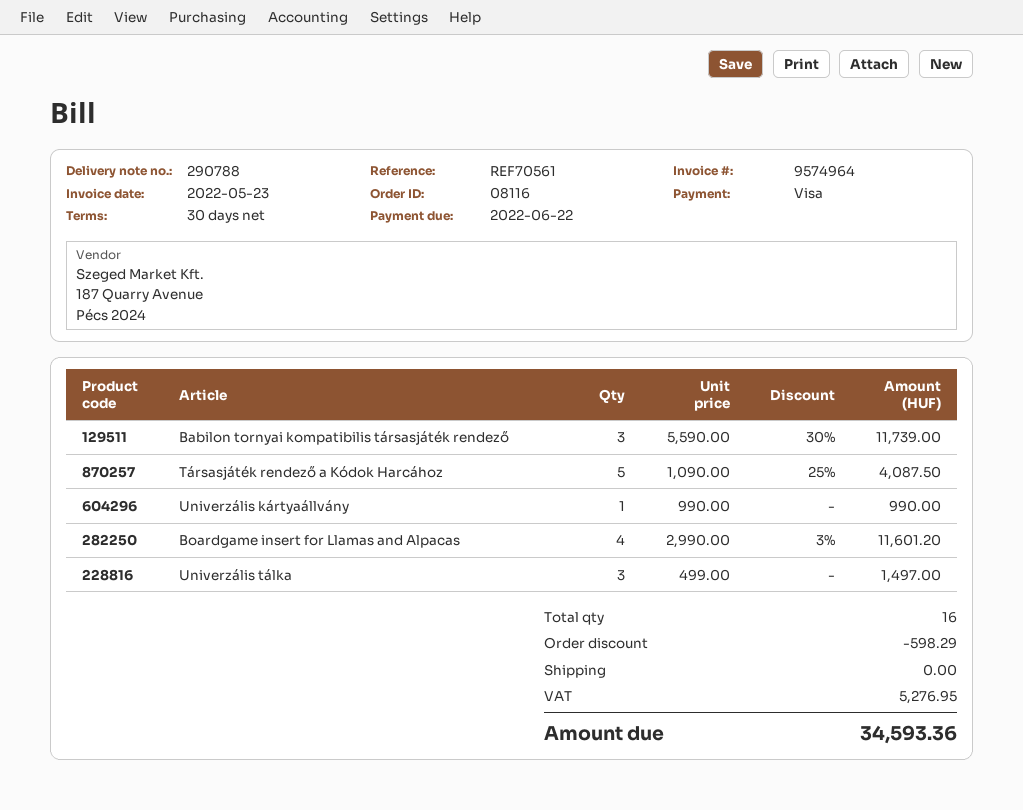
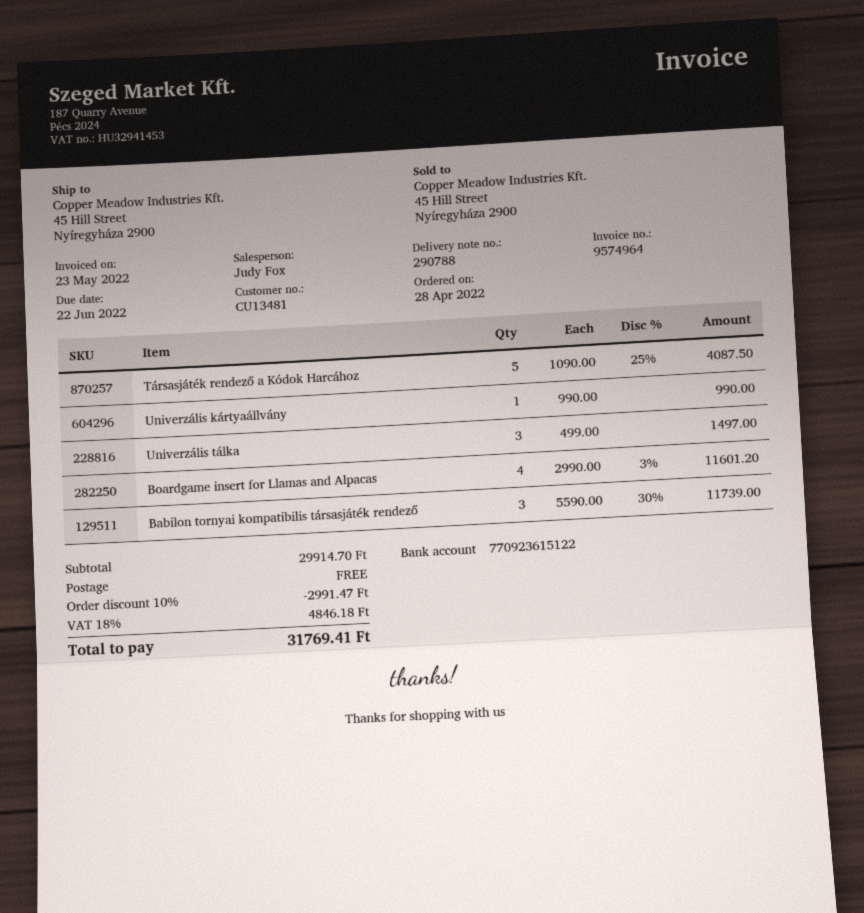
discount: 598.29 -> 2991.47
tax: 5276.95 -> 4846.18
total: 34593.36 -> 31769.41

